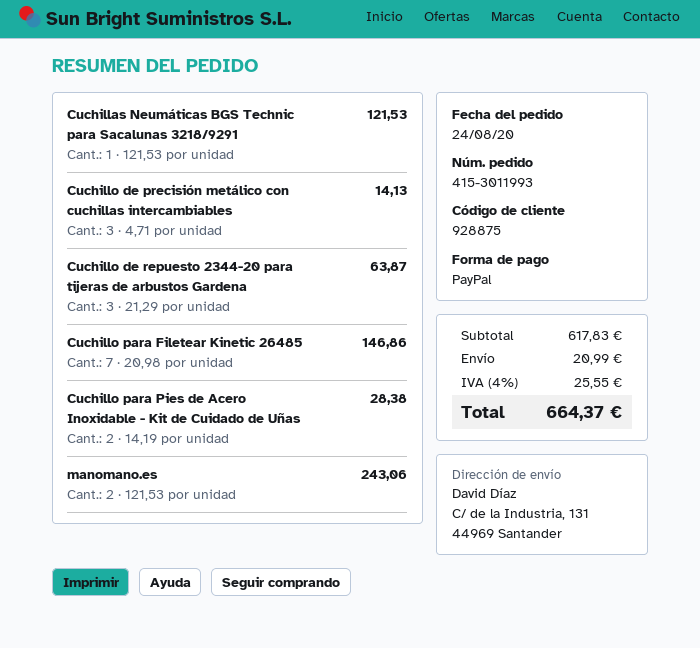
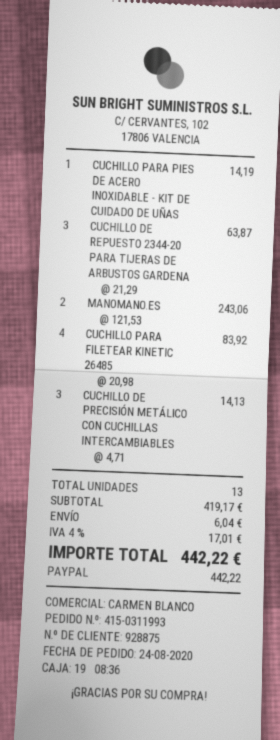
order number: 415-3011993 -> 415-0311993
Cuchillas Neumáticas BGS Technic para Sacalunas 3218/9291: 1 x 121.53 = 121.53 -> none
Cuchillo para Filetear Kinetic 26485: 7 x 20.98 = 146.86 -> 4 x 20.98 = 83.92
Cuchillo para Pies de Acero Inoxidable - Kit de Cuidado de Uñas: 2 x 14.19 = 28.38 -> 1 x 14.19 = 14.19
subtotal: 617.83 -> 419.17
shipping: 20.99 -> 6.04
tax: 4% = 25.55 -> 4% = 17.01
total: 664.37 -> 442.22

